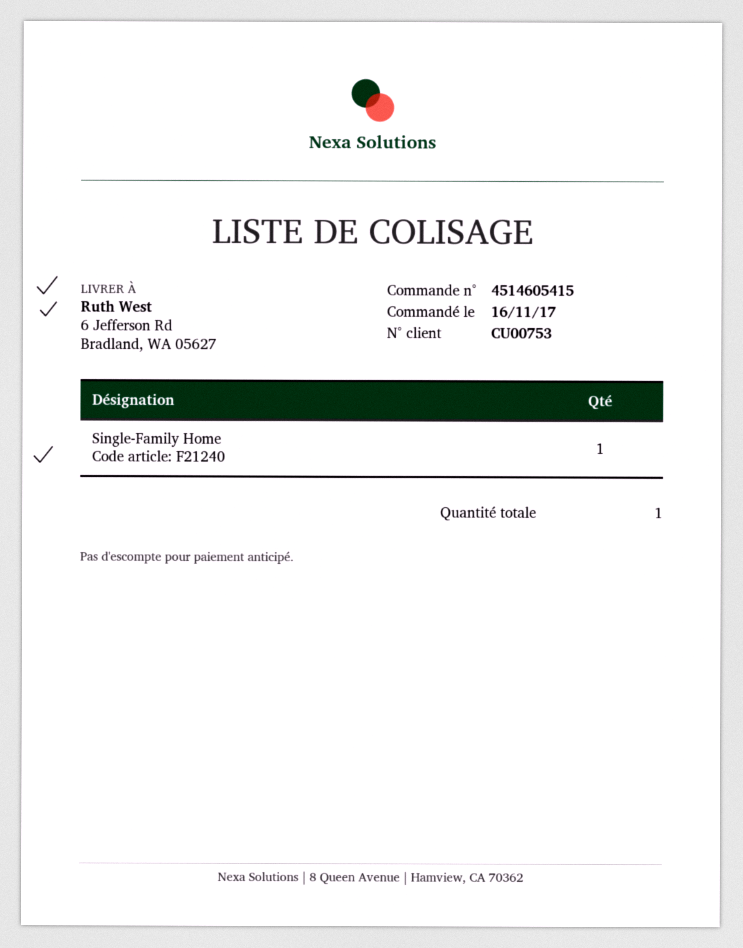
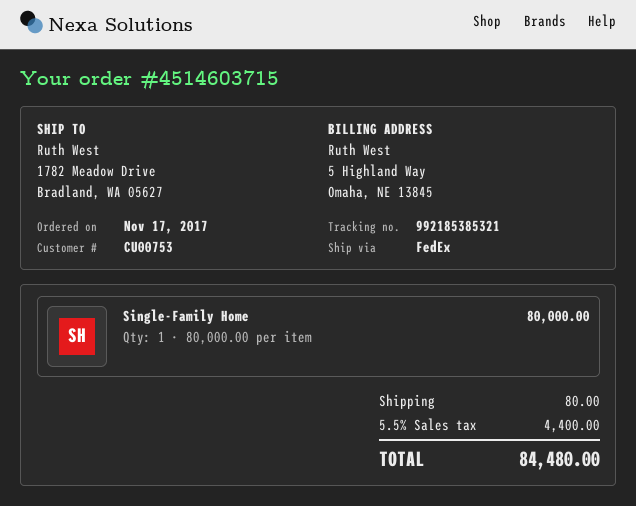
order number: 4514605415 -> 4514603715
order date: 2017-11-16 -> 2017-11-17
ship to: 6 Jefferson Rd, Bradland, WA 05627 -> 1782 Meadow Drive, Bradland, WA 05627

